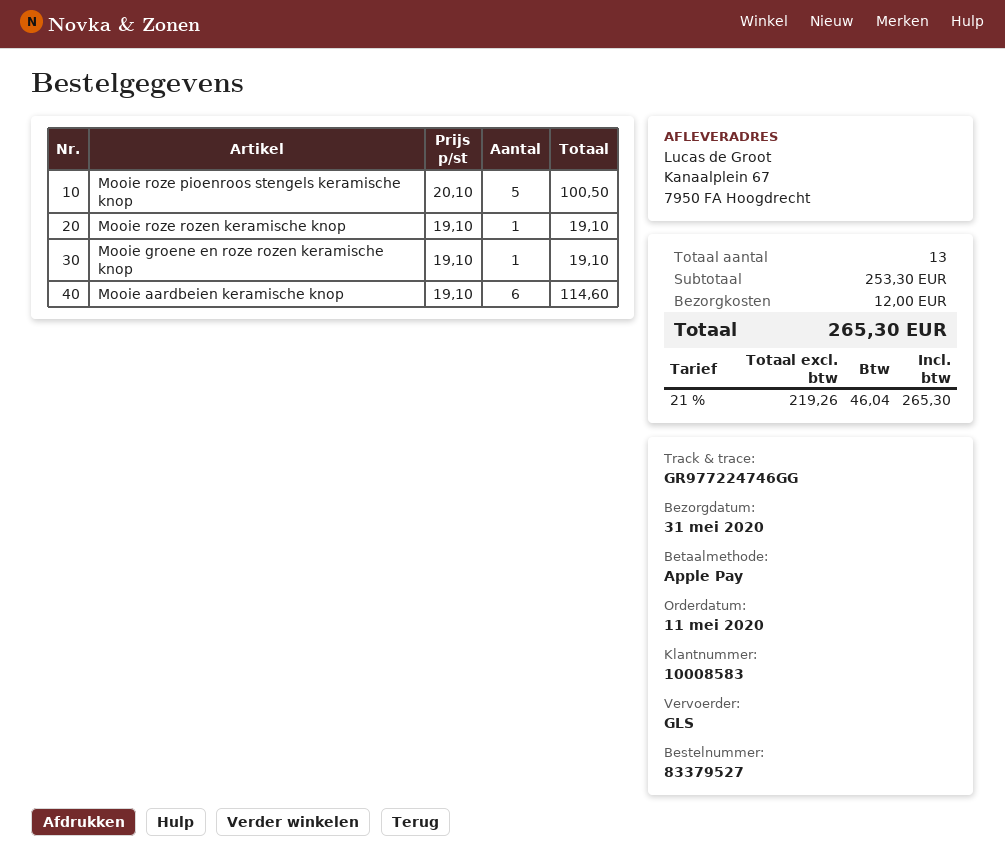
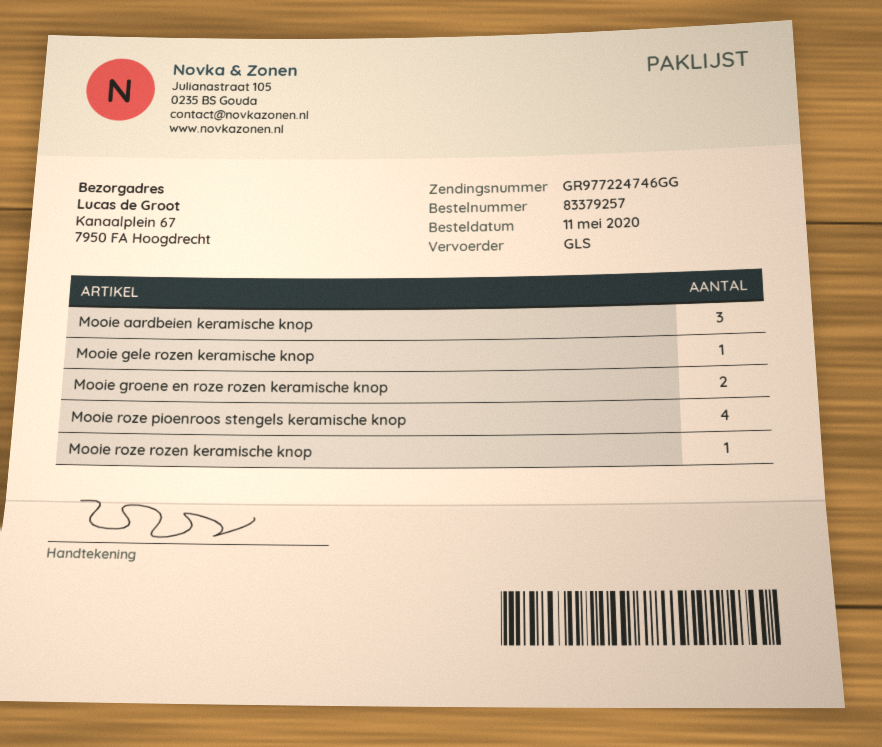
order number: 83379527 -> 83379257
Mooie roze pioenroos stengels keramische knop: 5 -> 4
Mooie groene en roze rozen keramische knop: 1 -> 2
Mooie aardbeien keramische knop: 6 -> 3
Mooie gele rozen keramische knop: none -> 1

